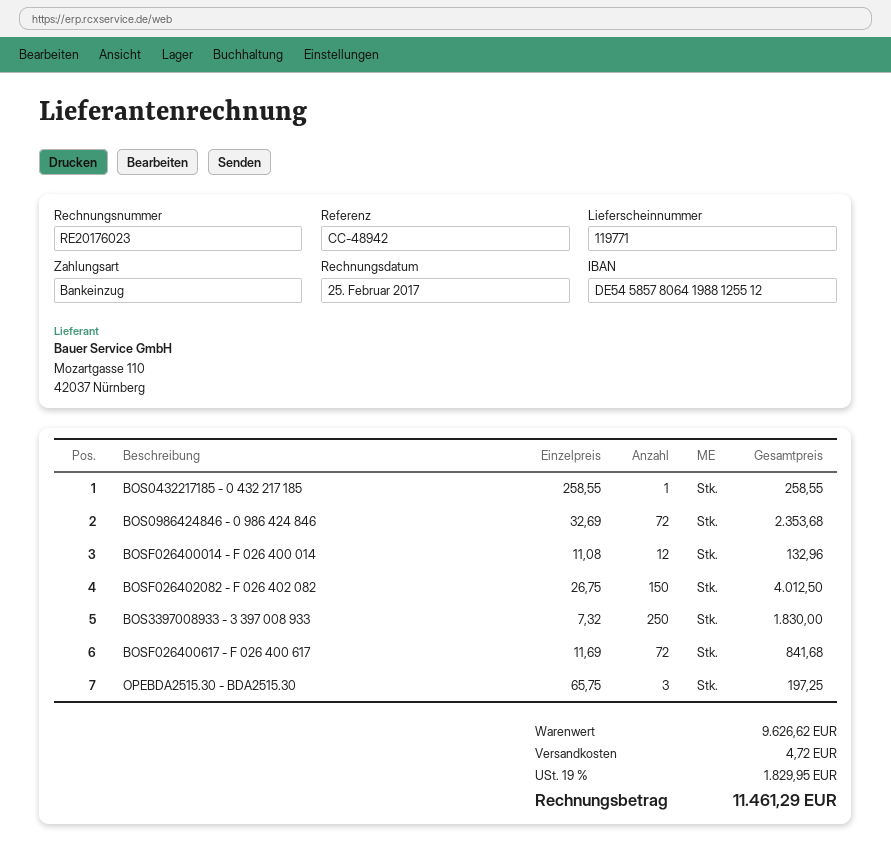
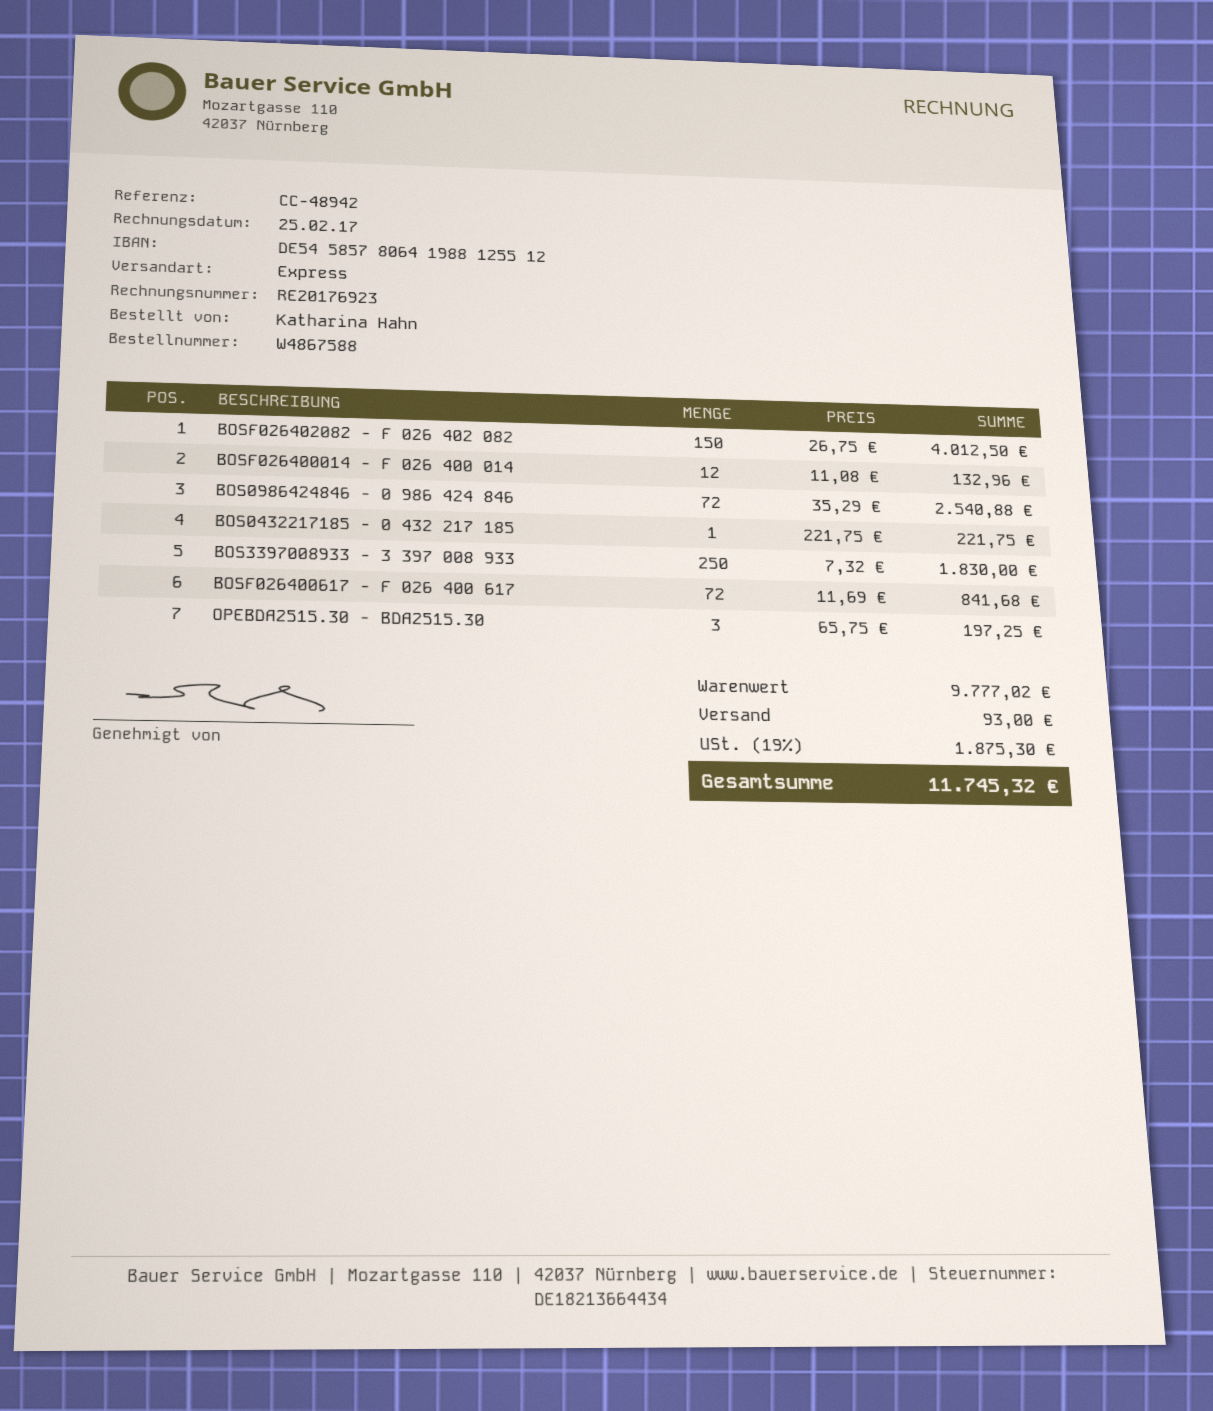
invoice number: RE20176023 -> RE20176923
BOS0432217185 - 0 432 217 185: 1 x 258.55 = 258.55 -> 1 x 221.75 = 221.75
BOS0986424846 - 0 986 424 846: 72 x 32.69 = 2353.68 -> 72 x 35.29 = 2540.88
subtotal: 9626.62 -> 9777.02
shipping: 4.72 -> 93.00
tax: 19% = 1829.95 -> 19% = 1875.30
total: 11461.29 -> 11745.32

